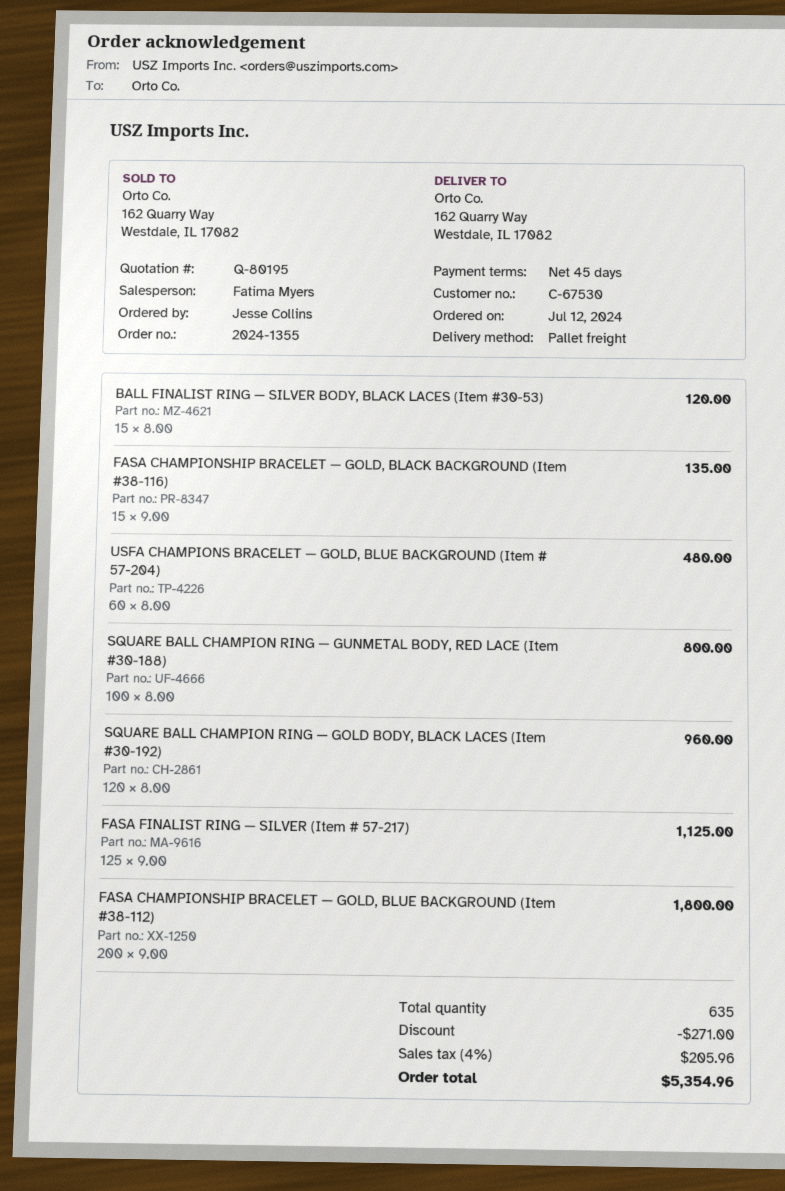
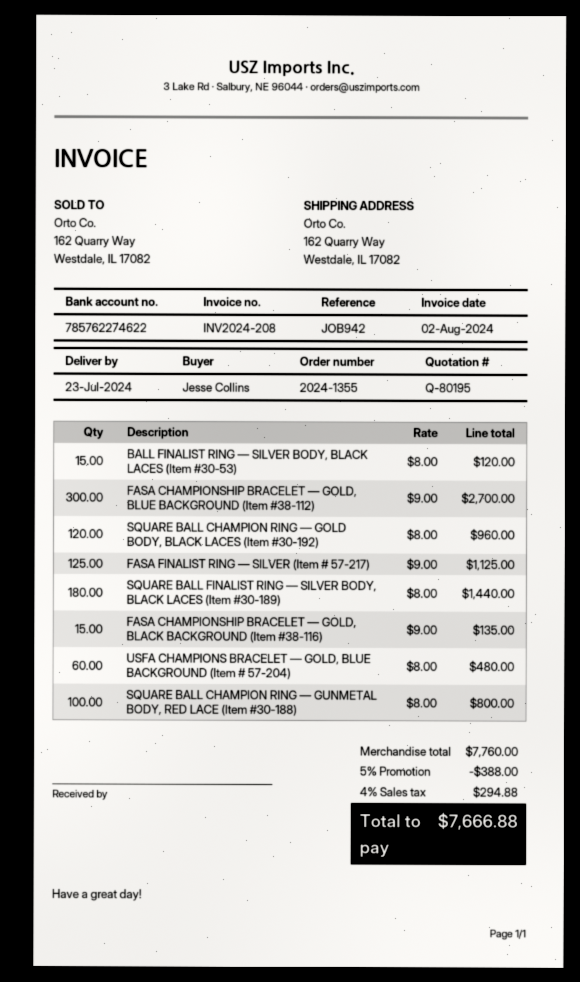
FASA CHAMPIONSHIP BRACELET — GOLD, BLUE BACKGROUND (Item #38-112): 200 x 9.00 = 1800.00 -> 300 x 9.00 = 2700.00
SQUARE BALL FINALIST RING — SILVER BODY, BLACK LACES (Item #30-189): none -> 180 x 8.00 = 1440.00
discount: 271.00 -> 388.00
tax: 4% = 205.96 -> 4% = 294.88
total: 5354.96 -> 7666.88

